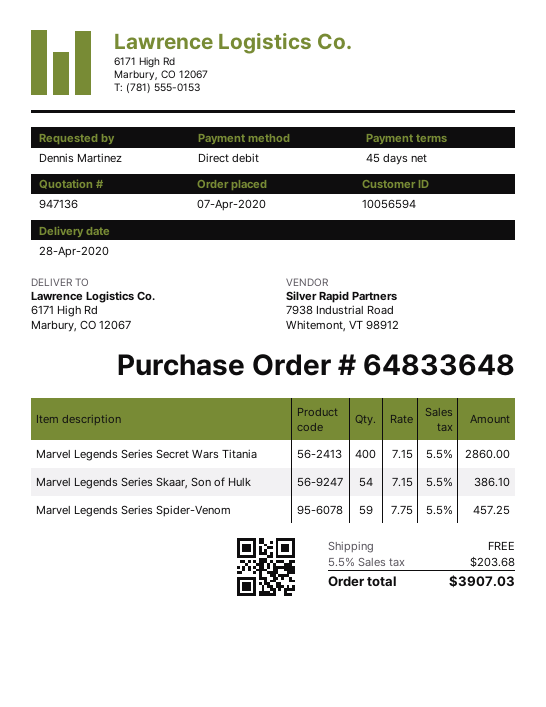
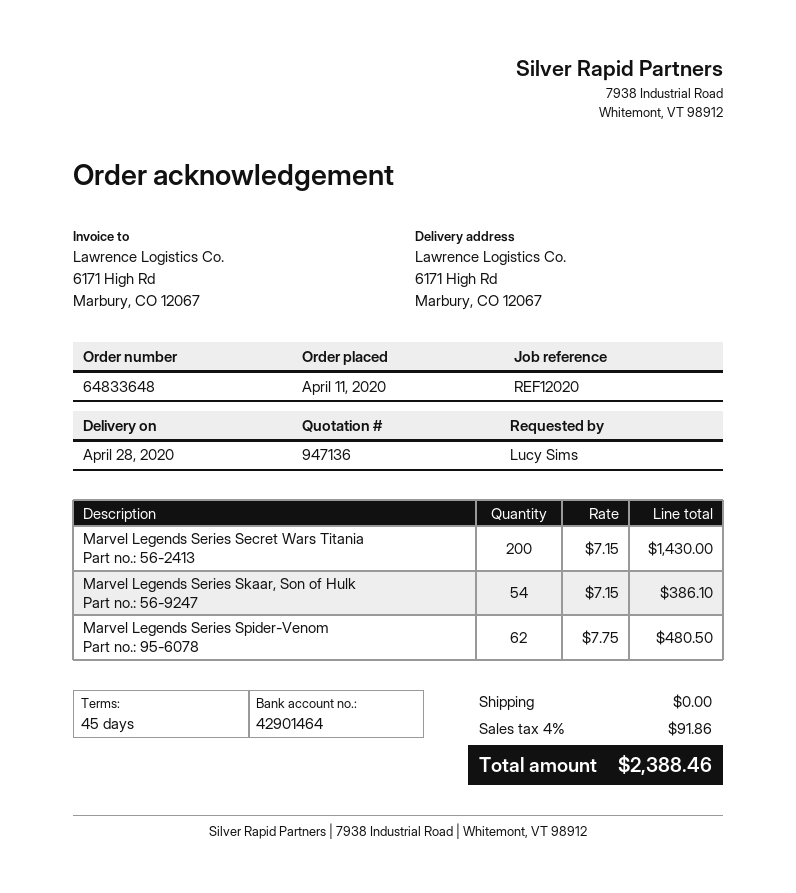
order date: 2020-04-07 -> 2020-04-11
ordered by: Dennis Martinez -> Lucy Sims
Marvel Legends Series Secret Wars Titania: 400 x 7.15 = 2860.00 -> 200 x 7.15 = 1430.00
Marvel Legends Series Spider-Venom: 59 x 7.75 = 457.25 -> 62 x 7.75 = 480.50
tax: 5.5% = 203.68 -> 4% = 91.86
total: 3907.03 -> 2388.46

